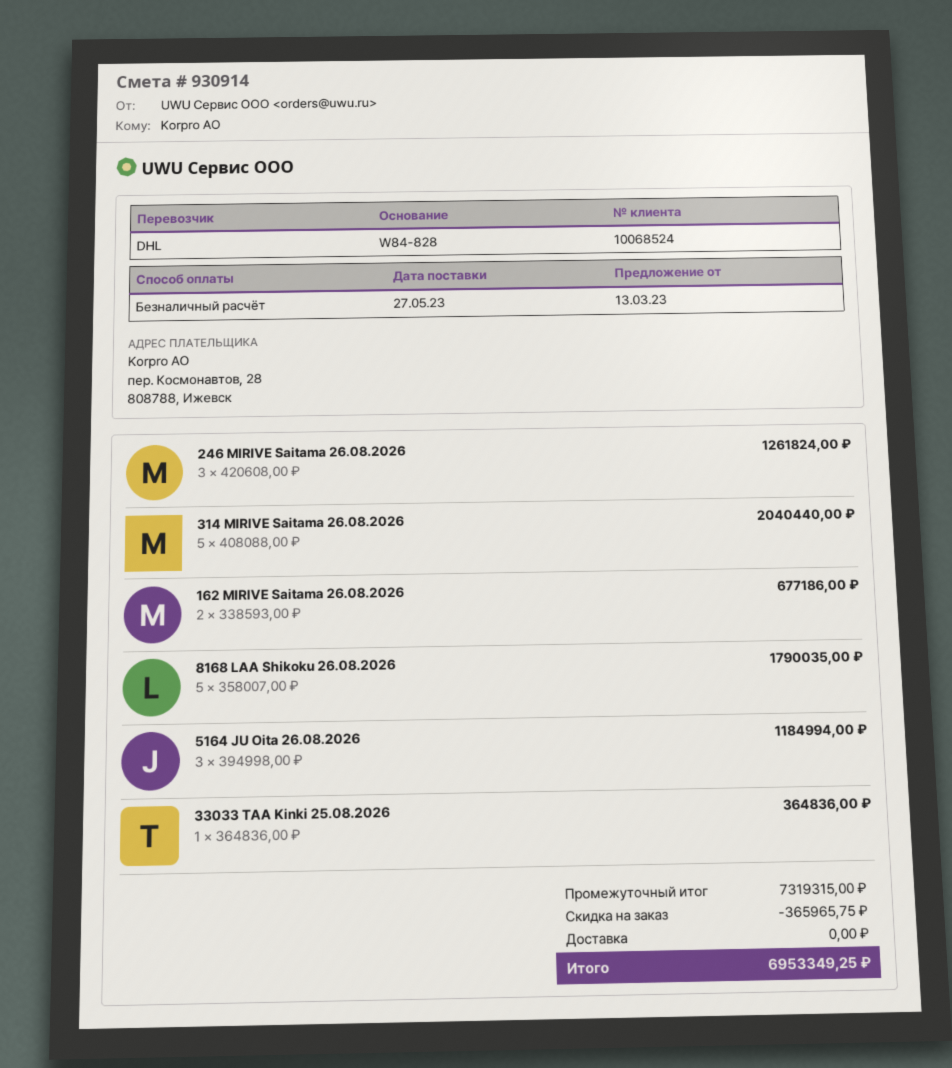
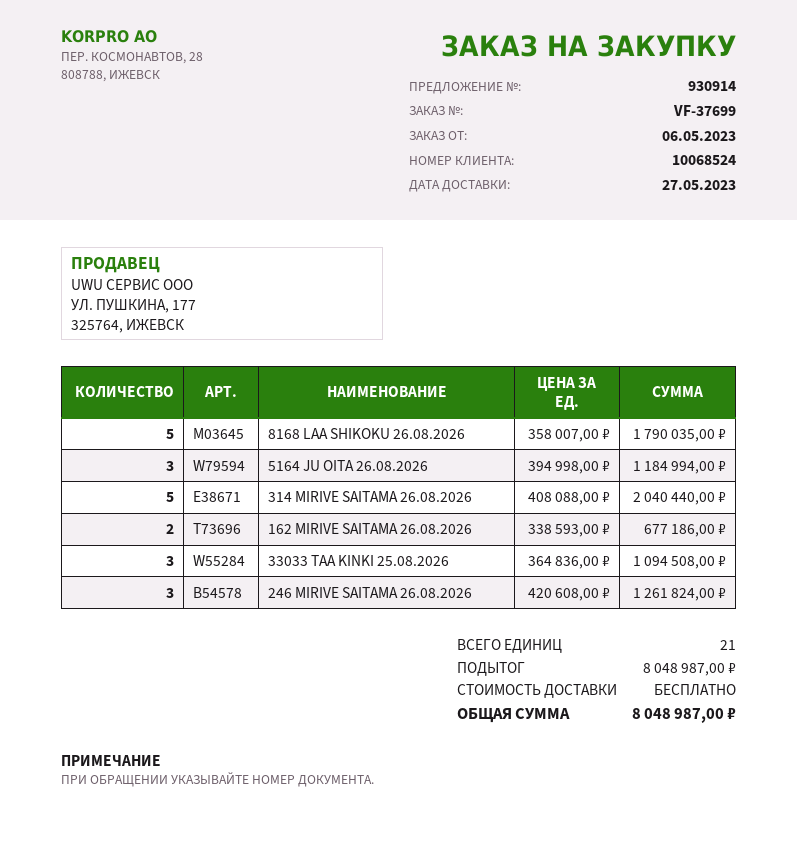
33033 TAA Kinki 25.08.2026: 1 x 364836.00 = 364836.00 -> 3 x 364836.00 = 1094508.00
subtotal: 7319315.00 -> 8048987.00
discount: 365965.75 -> none
total: 6953349.25 -> 8048987.00

